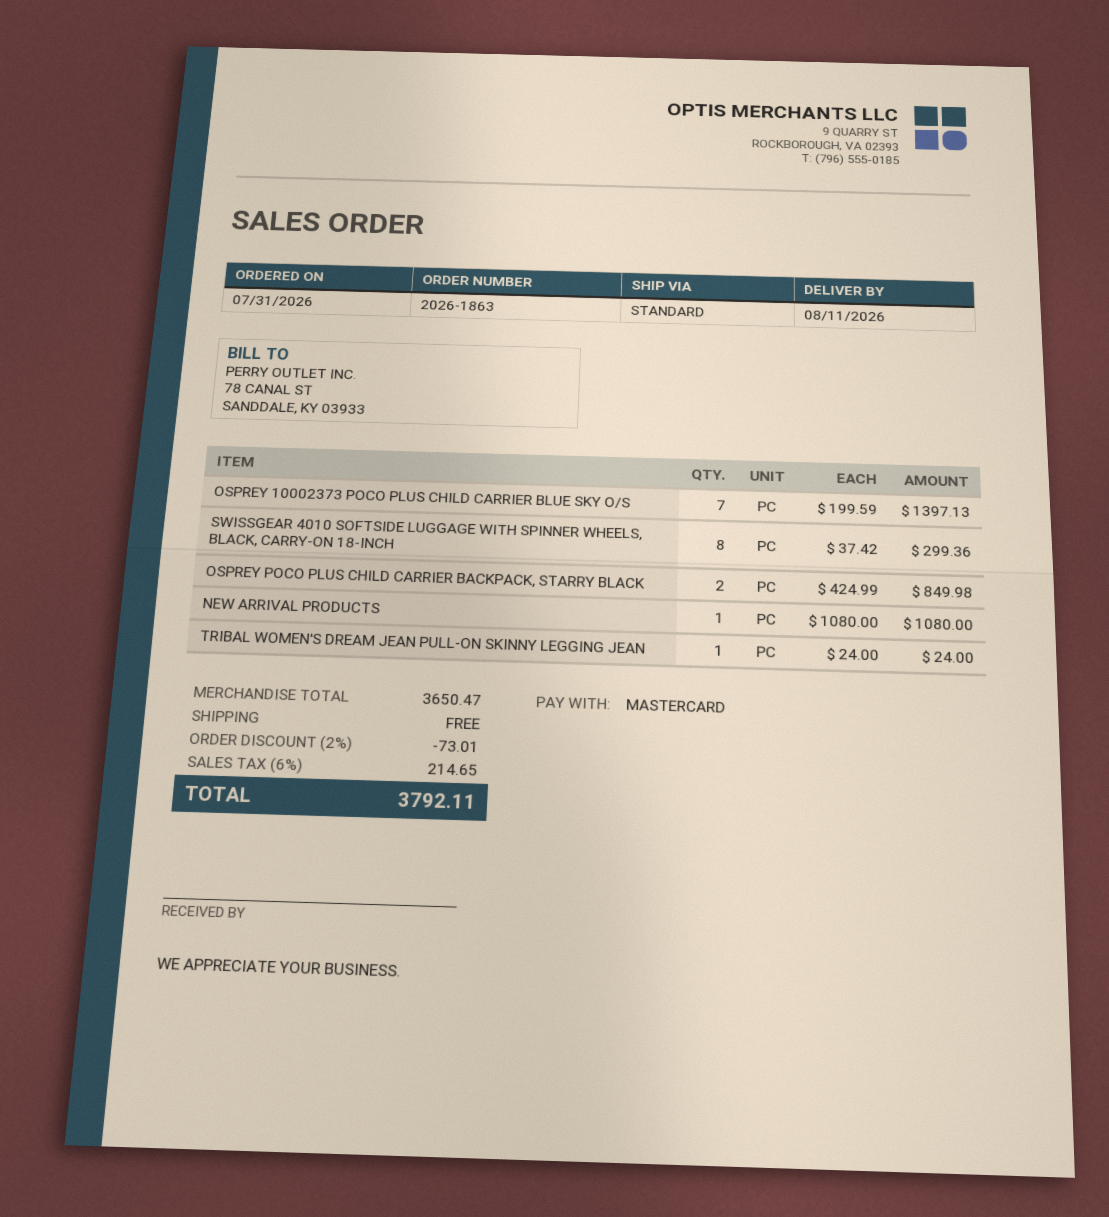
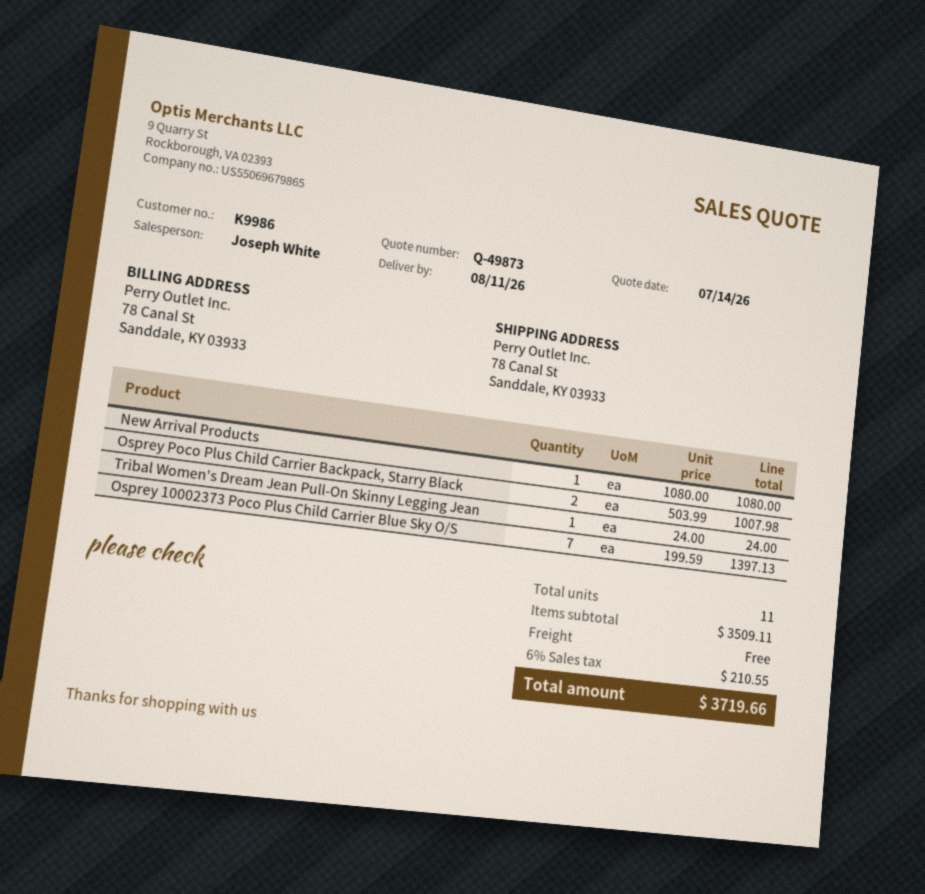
SWISSGEAR 4010 SOFTSIDE LUGGAGE WITH SPINNER WHEELS, BLACK, CARRY-ON 18-INCH: 8 x 37.42 = 299.36 -> none
OSPREY POCO PLUS CHILD CARRIER BACKPACK, STARRY BLACK: 2 x 424.99 = 849.98 -> 2 x 503.99 = 1007.98
subtotal: 3650.47 -> 3509.11
discount: 2% = 73.01 -> none
tax: 6% = 214.65 -> 6% = 210.55
total: 3792.11 -> 3719.66

